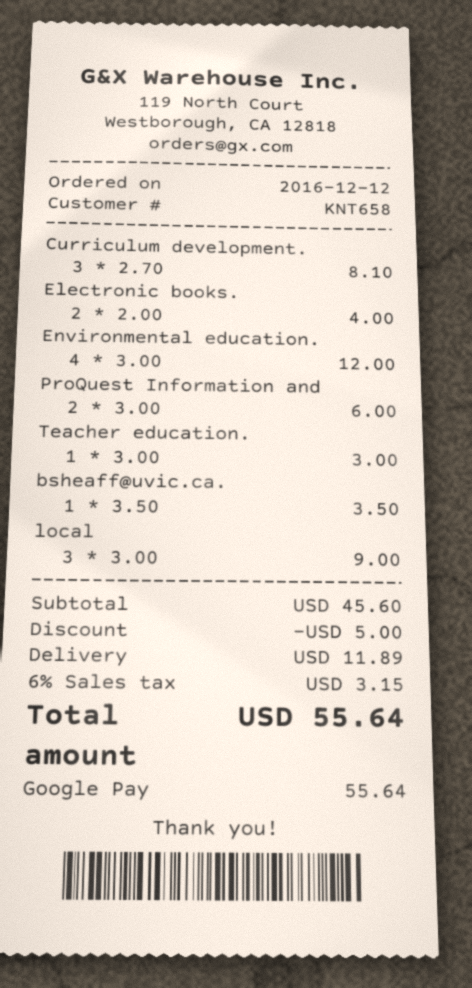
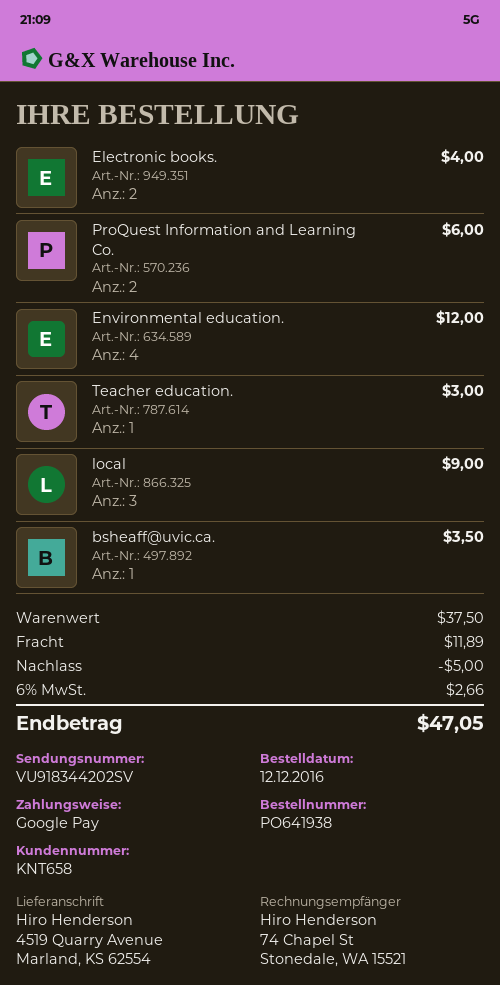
Curriculum development.: 3 for 8.10 -> none
subtotal: 45.60 -> 37.50
tax: 6% = 3.15 -> 6% = 2.66
total: 55.64 -> 47.05

